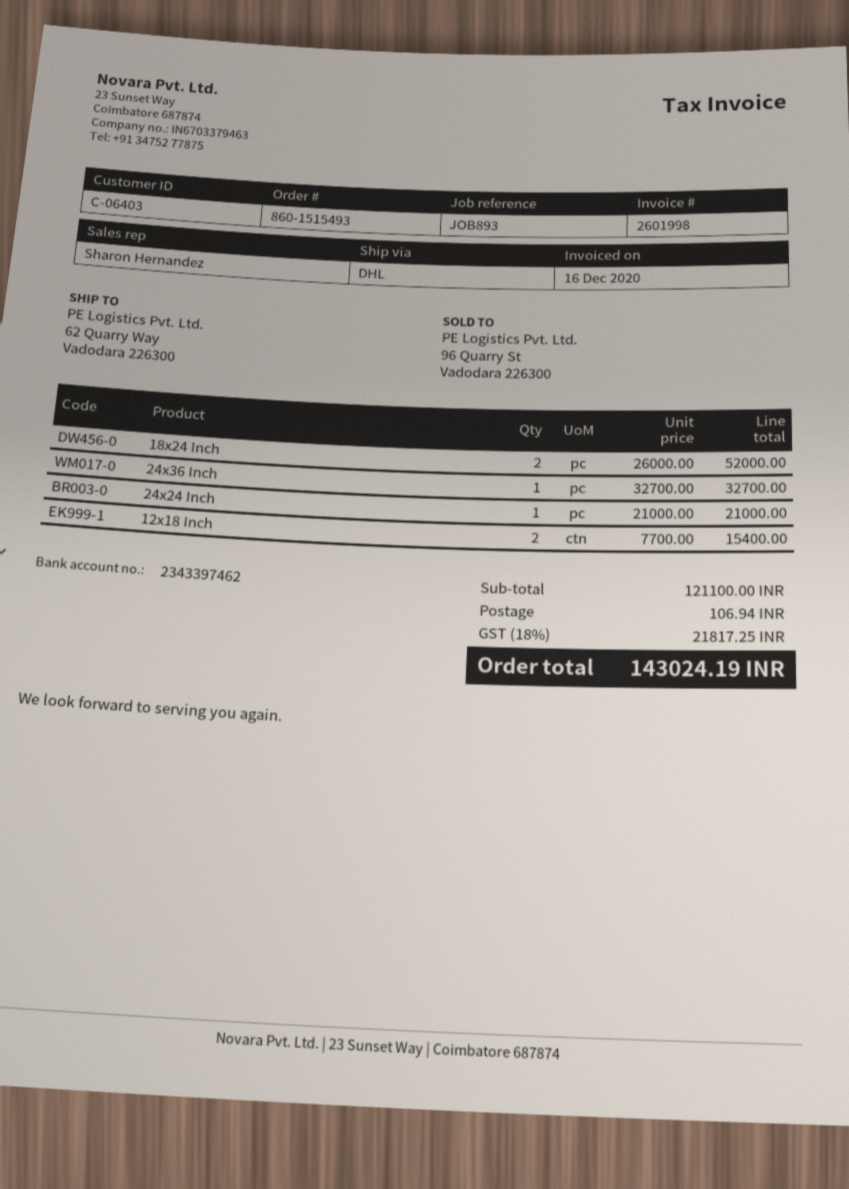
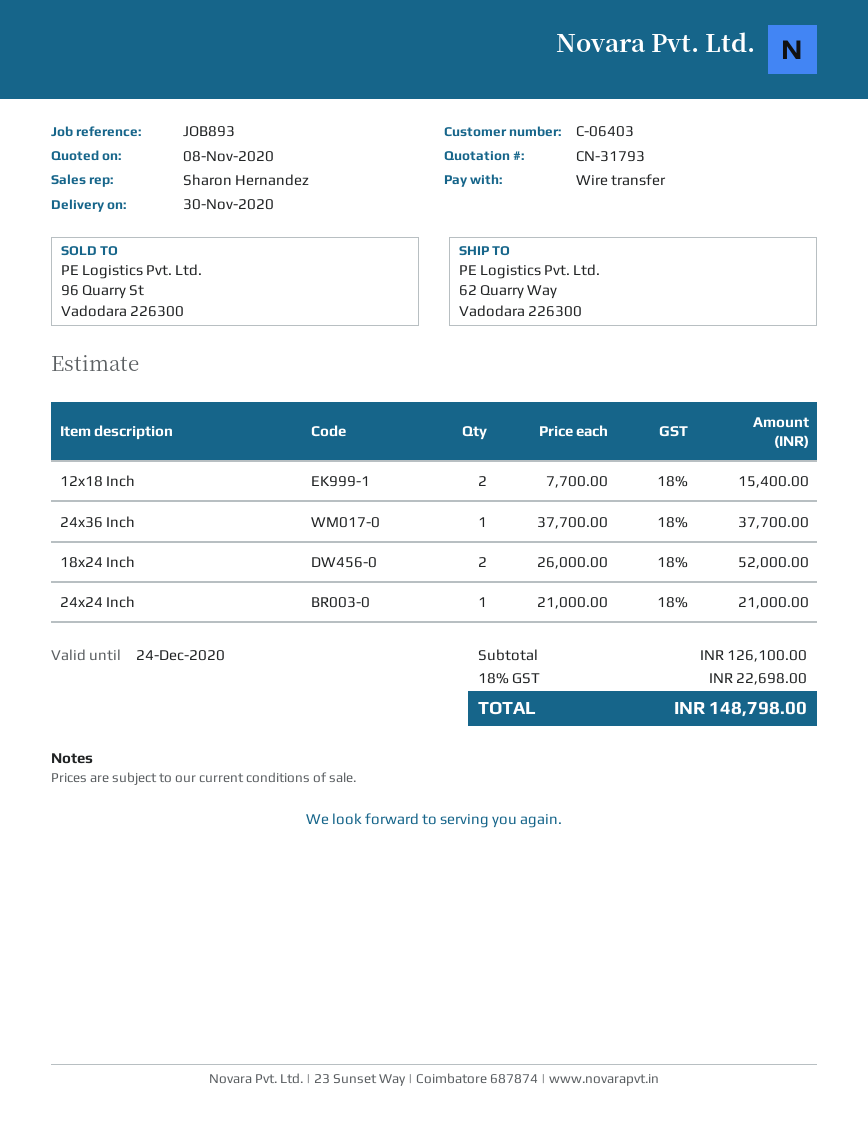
24x36 Inch: 1 x 32700.00 = 32700.00 -> 1 x 37700.00 = 37700.00
subtotal: 121100.00 -> 126100.00
shipping: 106.94 -> none
tax: 18% = 21817.25 -> 18% = 22698.00
total: 143024.19 -> 148798.00

